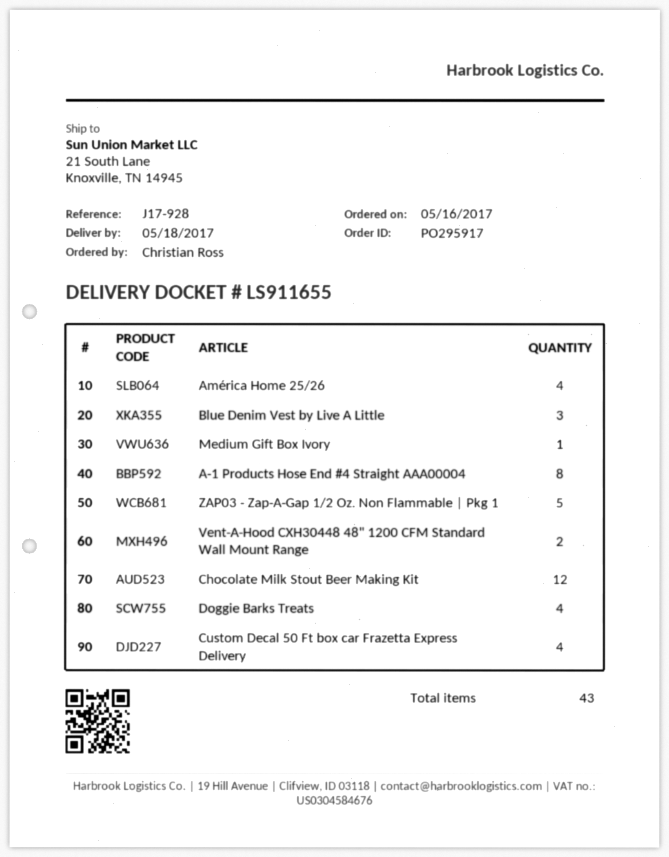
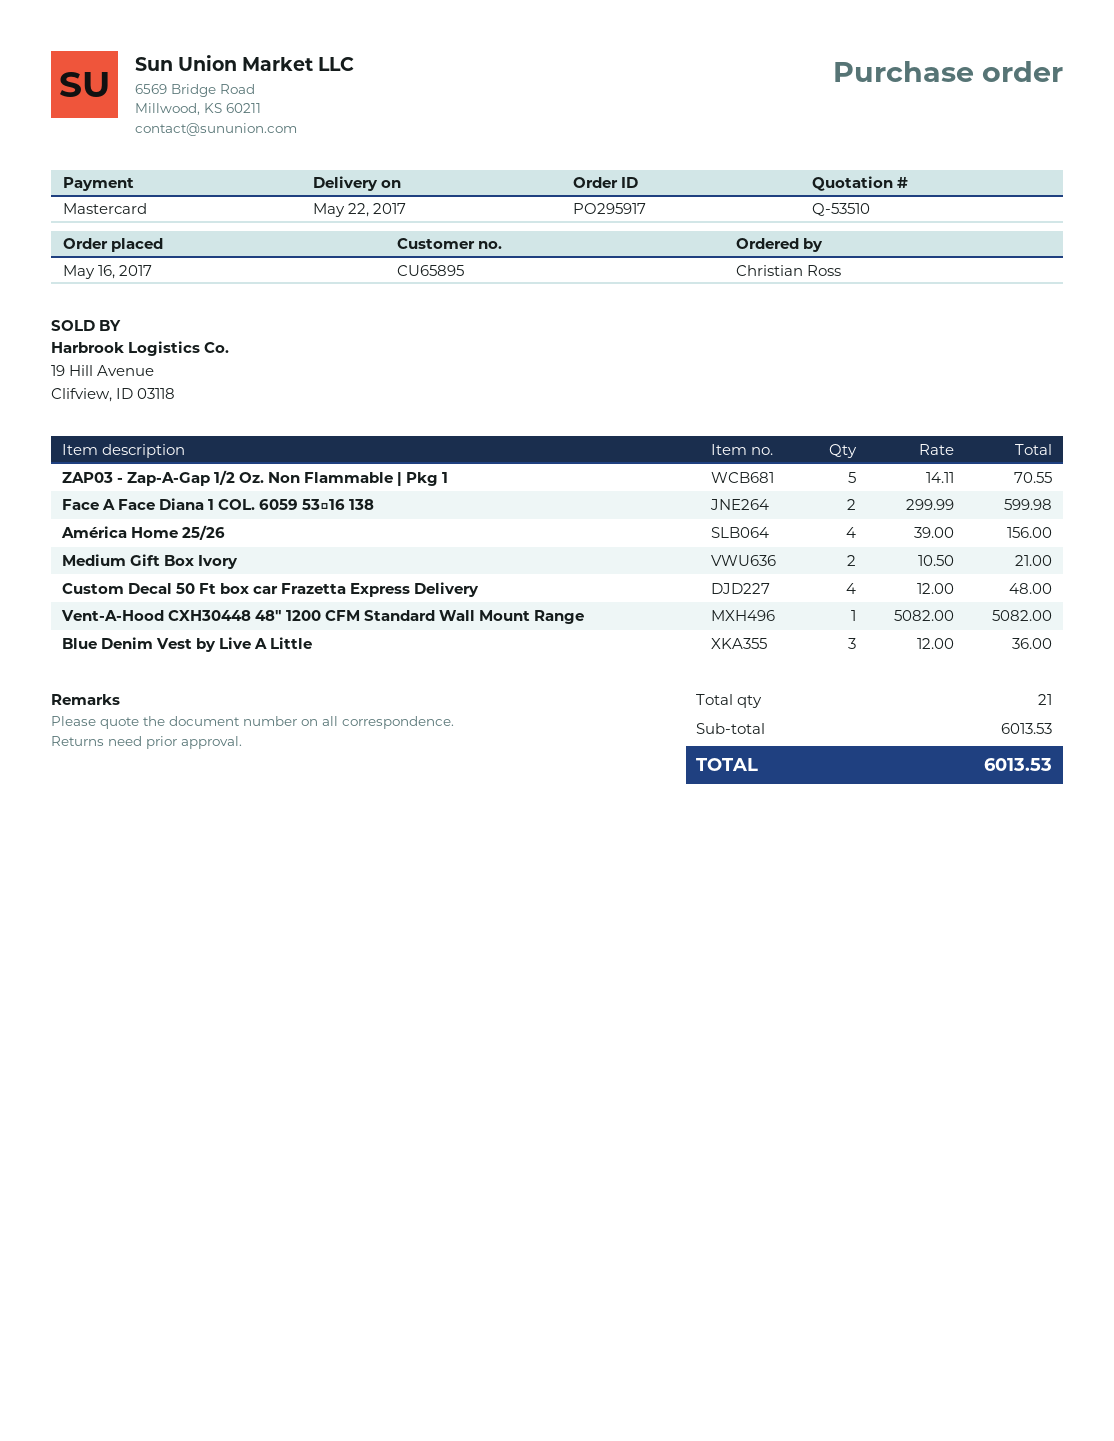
delivery date: 2017-05-18 -> 2017-05-22
Medium Gift Box Ivory: 1 -> 2
A-1 Products Hose End #4 Straight AAA00004: 8 -> none
Vent-A-Hood CXH30448 48" 1200 CFM Standard Wall Mount Range: 2 -> 1
Chocolate Milk Stout Beer Making Kit: 12 -> none
Doggie Barks Treats: 4 -> none
Face A Face Diana 1 COL. 6059 53□16 138: none -> 2
total quantity: 43 -> 21

